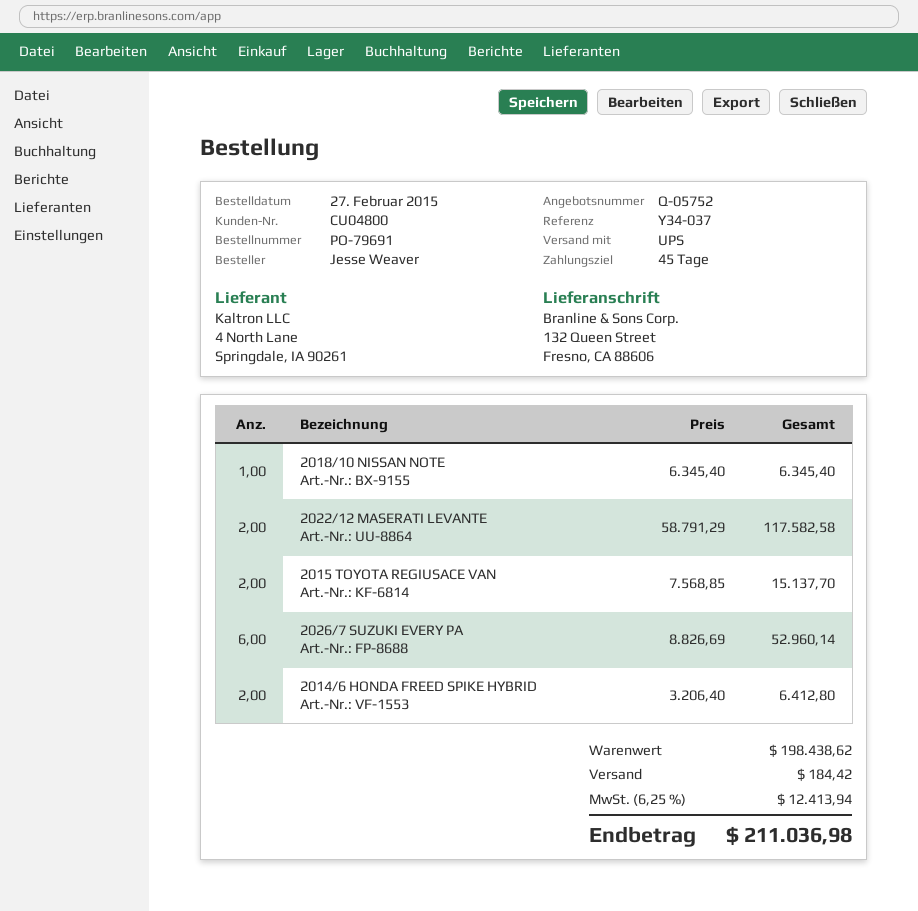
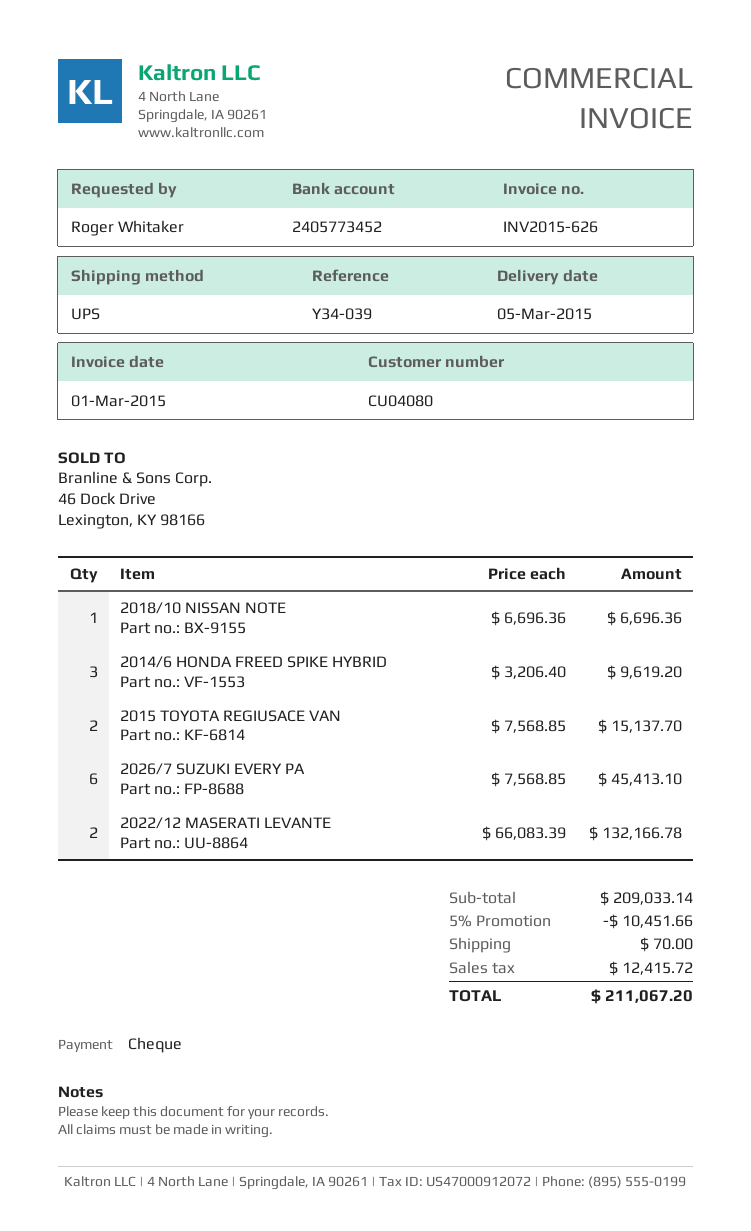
customer number: CU04800 -> CU04080
reference: Y34-037 -> Y34-039
ordered by: Jesse Weaver -> Roger Whitaker
2018/10 NISSAN NOTE: 1 x 6345.40 = 6345.40 -> 1 x 6696.36 = 6696.36
2022/12 MASERATI LEVANTE: 2 x 58791.29 = 117582.58 -> 2 x 66083.39 = 132166.78
2026/7 SUZUKI EVERY PA: 6 x 8826.69 = 52960.14 -> 6 x 7568.85 = 45413.10
2014/6 HONDA FREED SPIKE HYBRID: 2 x 3206.40 = 6412.80 -> 3 x 3206.40 = 9619.20
subtotal: 198438.62 -> 209033.14
discount: none -> 5% = 10451.66
shipping: 184.42 -> 70.00
tax: 12413.94 -> 12415.72
total: 211036.98 -> 211067.20

